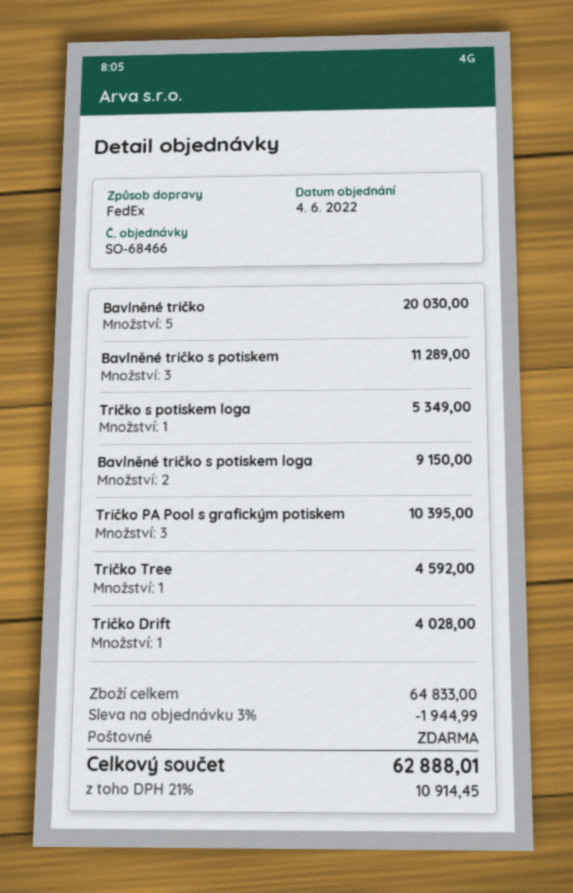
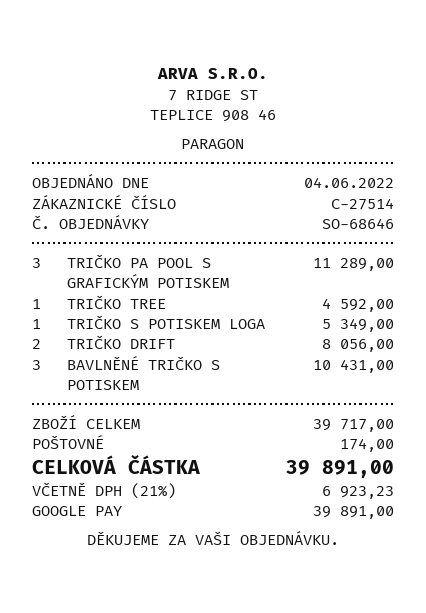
order number: SO-68466 -> SO-68646
Bavlněné tričko: 5 for 20030.00 -> none
Bavlněné tričko s potiskem: 3 for 11289.00 -> 3 for 10431.00
Bavlněné tričko s potiskem loga: 2 for 9150.00 -> none
Tričko PA Pool s grafickým potiskem: 3 for 10395.00 -> 3 for 11289.00
Tričko Drift: 1 for 4028.00 -> 2 for 8056.00
subtotal: 64833.00 -> 39717.00
discount: 3% = 1944.99 -> none
shipping: 0.00 -> 174.00
tax: 21% = 10914.45 -> 21% = 6923.23
total: 62888.01 -> 39891.00

